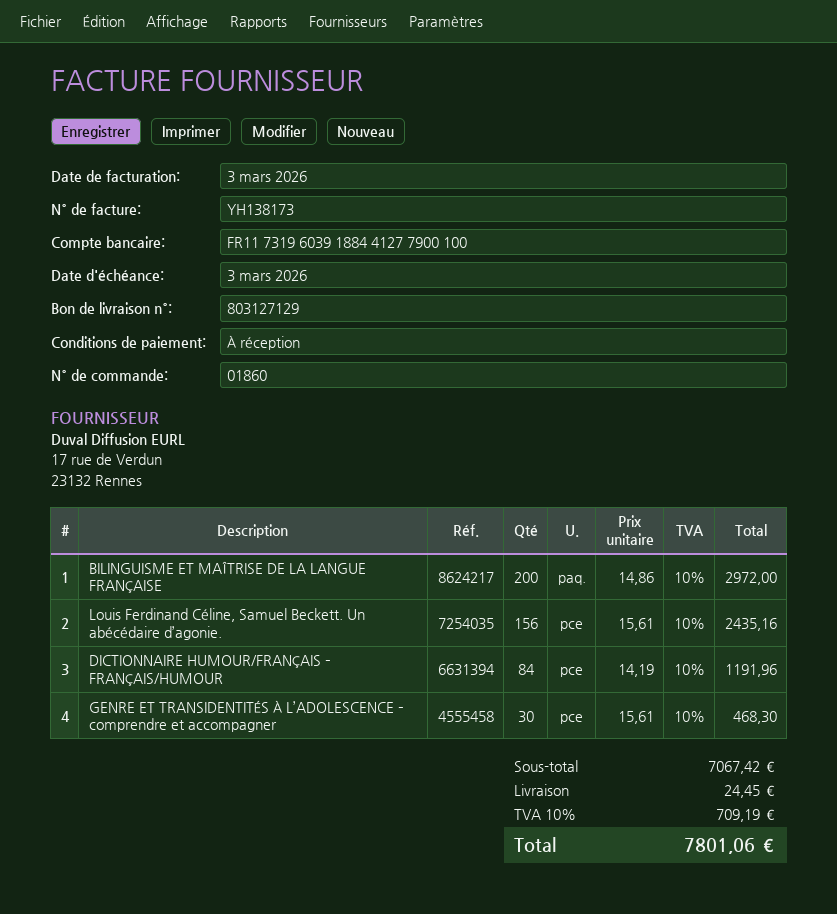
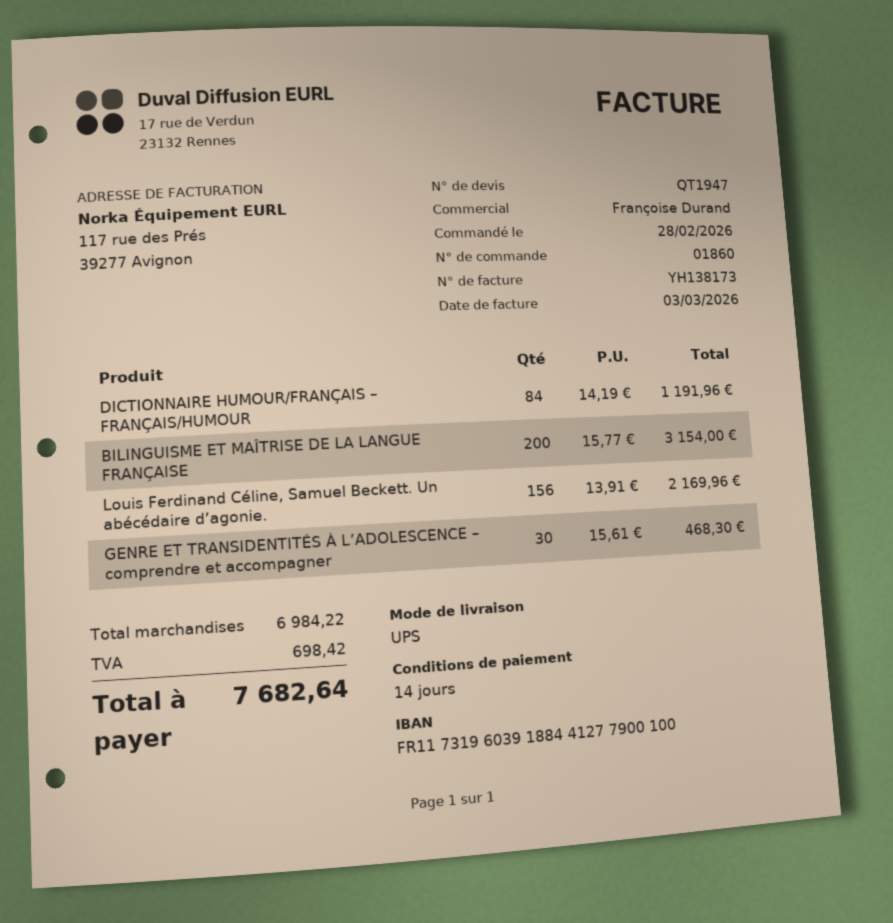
payment terms: on receipt -> 14 days
BILINGUISME ET MAÎTRISE DE LA LANGUE FRANÇAISE: 200 x 14.86 = 2972.00 -> 200 x 15.77 = 3154.00
Louis Ferdinand Céline, Samuel Beckett. Un abécédaire d’agonie.: 156 x 15.61 = 2435.16 -> 156 x 13.91 = 2169.96
subtotal: 7067.42 -> 6984.22
shipping: 24.45 -> none
tax: 709.19 -> 698.42
total: 7801.06 -> 7682.64

